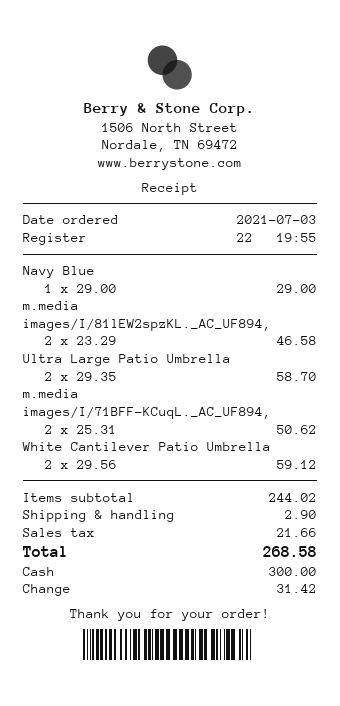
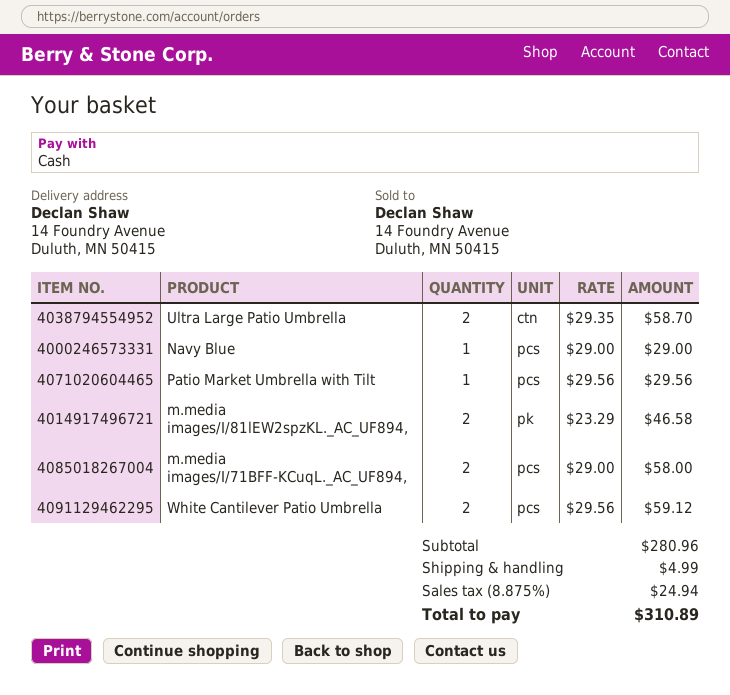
m.media images/I/71BFF-KCuqL._AC_UF894,: 2 x 25.31 = 50.62 -> 2 x 29.00 = 58.00
Patio Market Umbrella with Tilt: none -> 1 x 29.56 = 29.56
subtotal: 244.02 -> 280.96
shipping: 2.90 -> 4.99
tax: 21.66 -> 24.94
total: 268.58 -> 310.89

